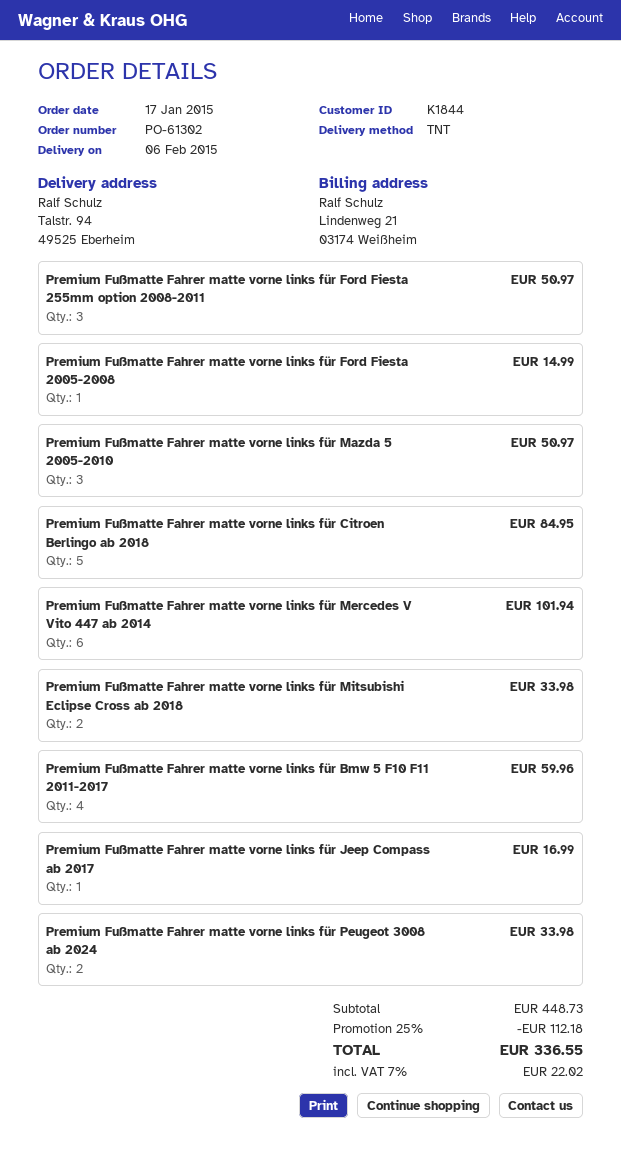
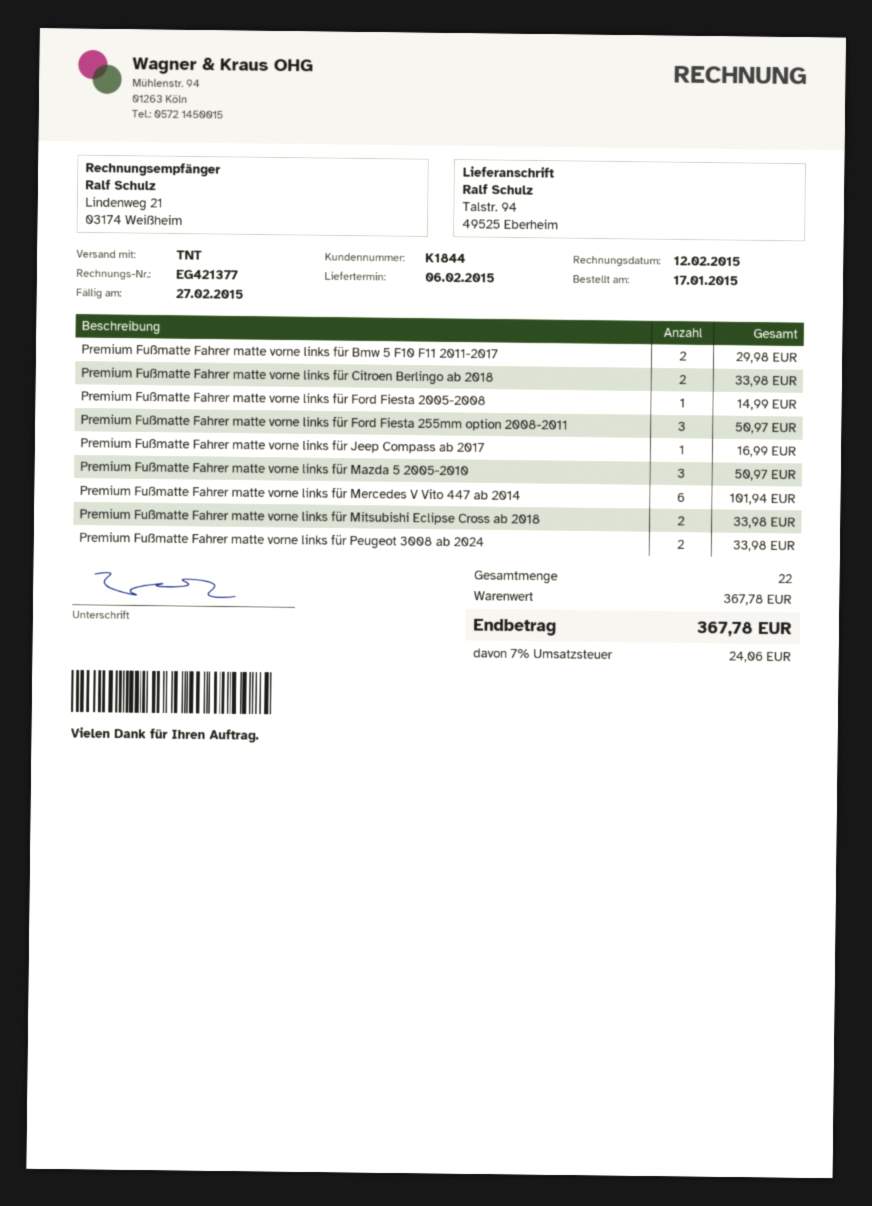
Premium Fußmatte Fahrer matte vorne links für Citroen Berlingo ab 2018: 5 for 84.95 -> 2 for 33.98
Premium Fußmatte Fahrer matte vorne links für Bmw 5 F10 F11 2011-2017: 4 for 59.96 -> 2 for 29.98
subtotal: 448.73 -> 367.78
discount: 25% = 112.18 -> none
tax: 7% = 22.02 -> 7% = 24.06
total: 336.55 -> 367.78

